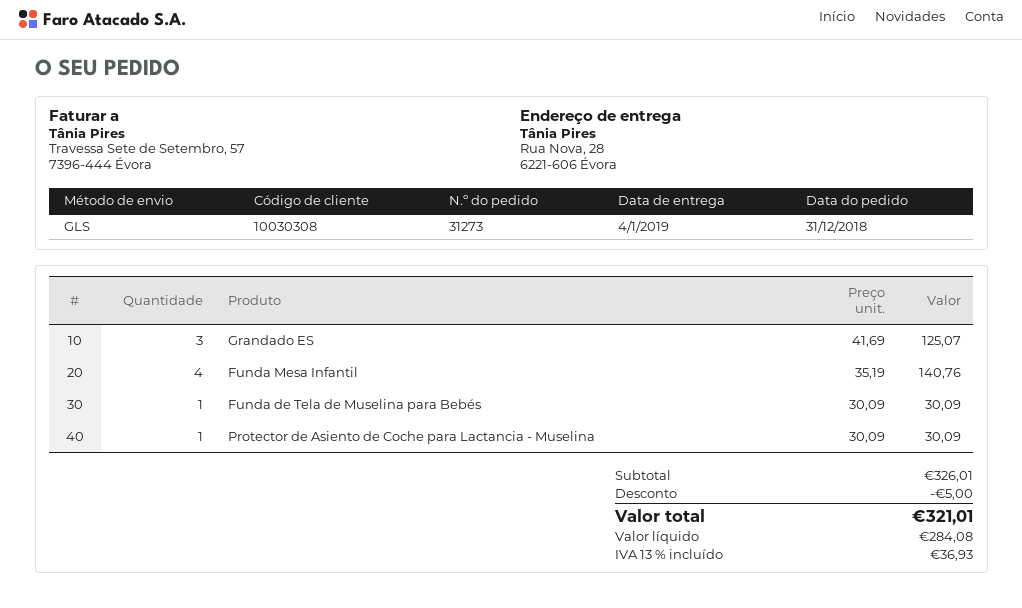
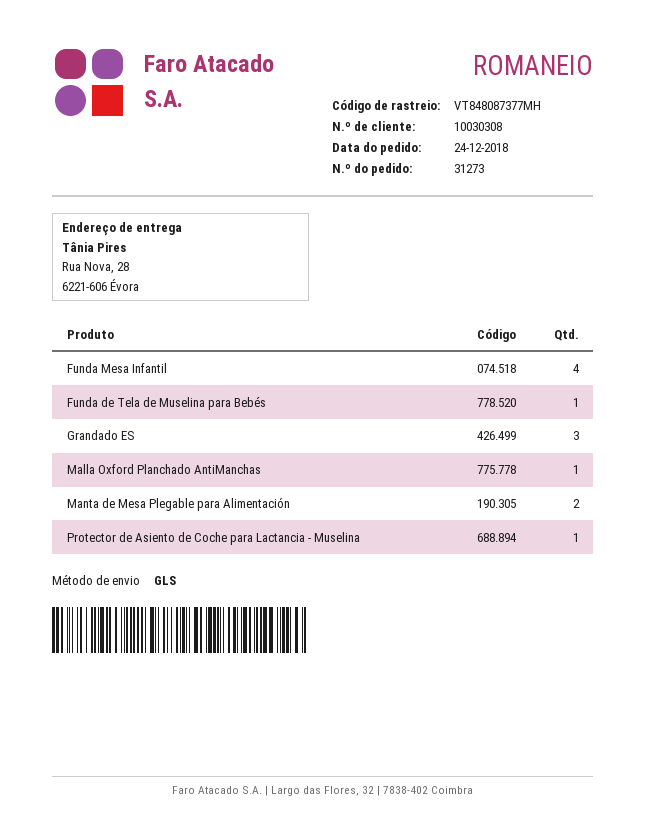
order date: 2018-12-31 -> 2018-12-24
Malla Oxford Planchado AntiManchas: none -> 1
Manta de Mesa Plegable para Alimentación: none -> 2

